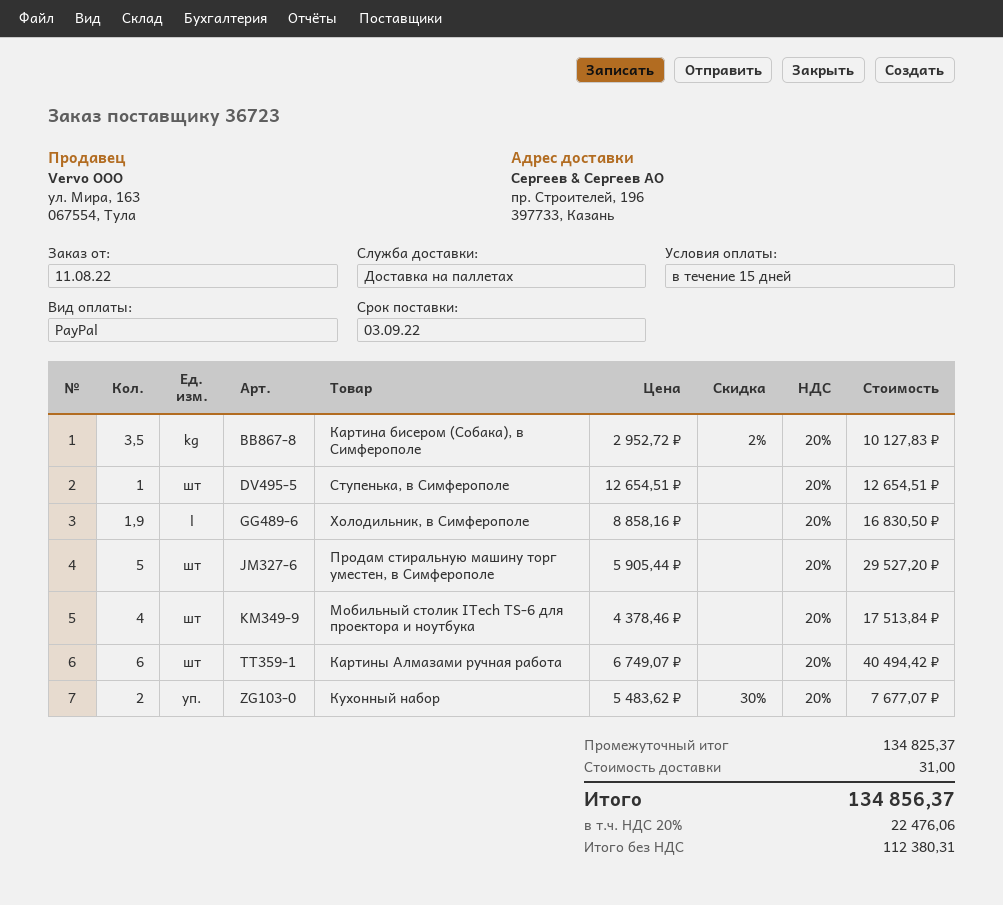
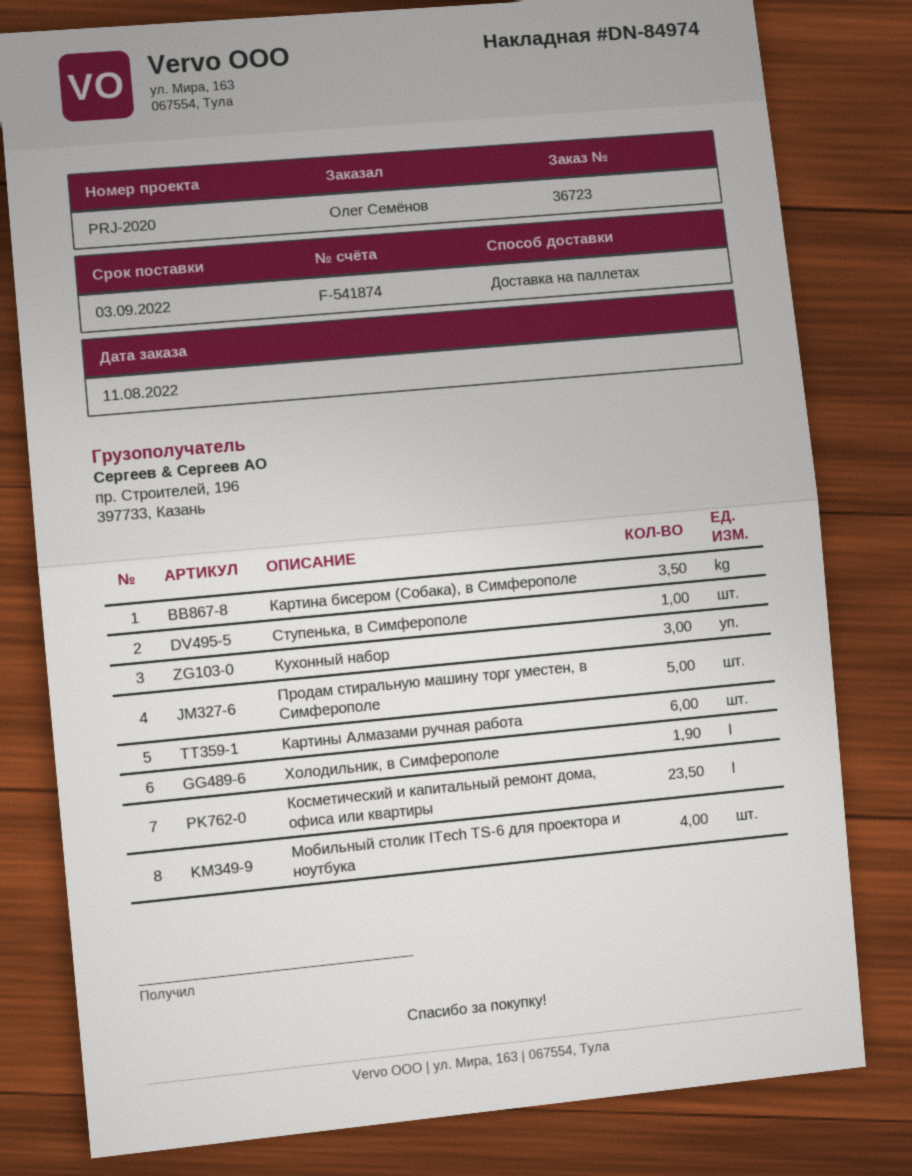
Кухонный набор: 2 -> 3
Косметический и капитальный ремонт дома, офиса или квартиры: none -> 23.5

